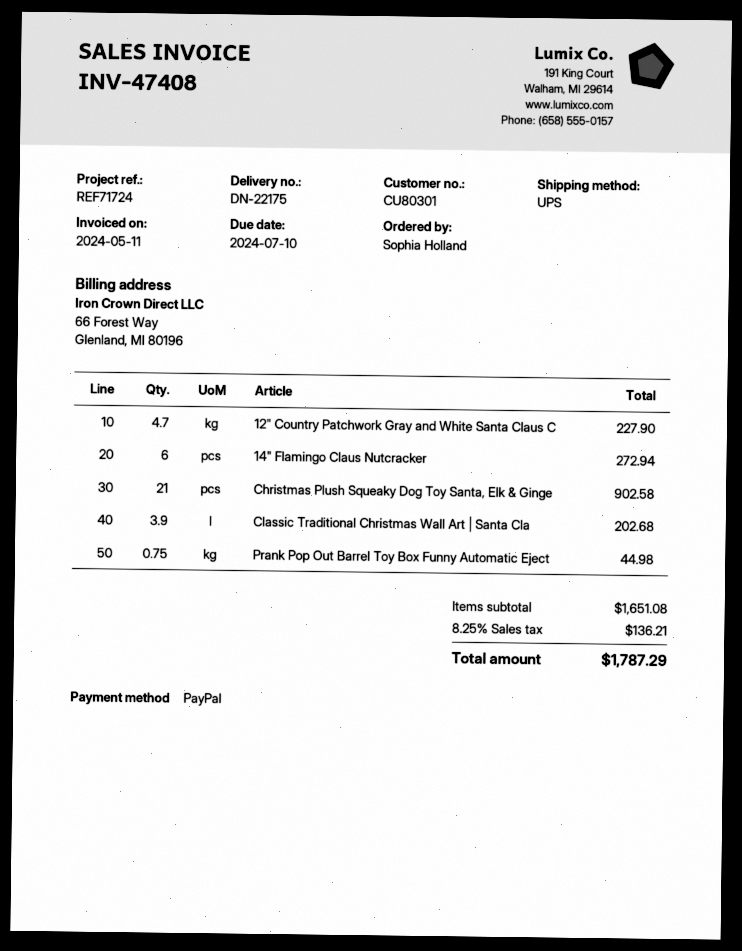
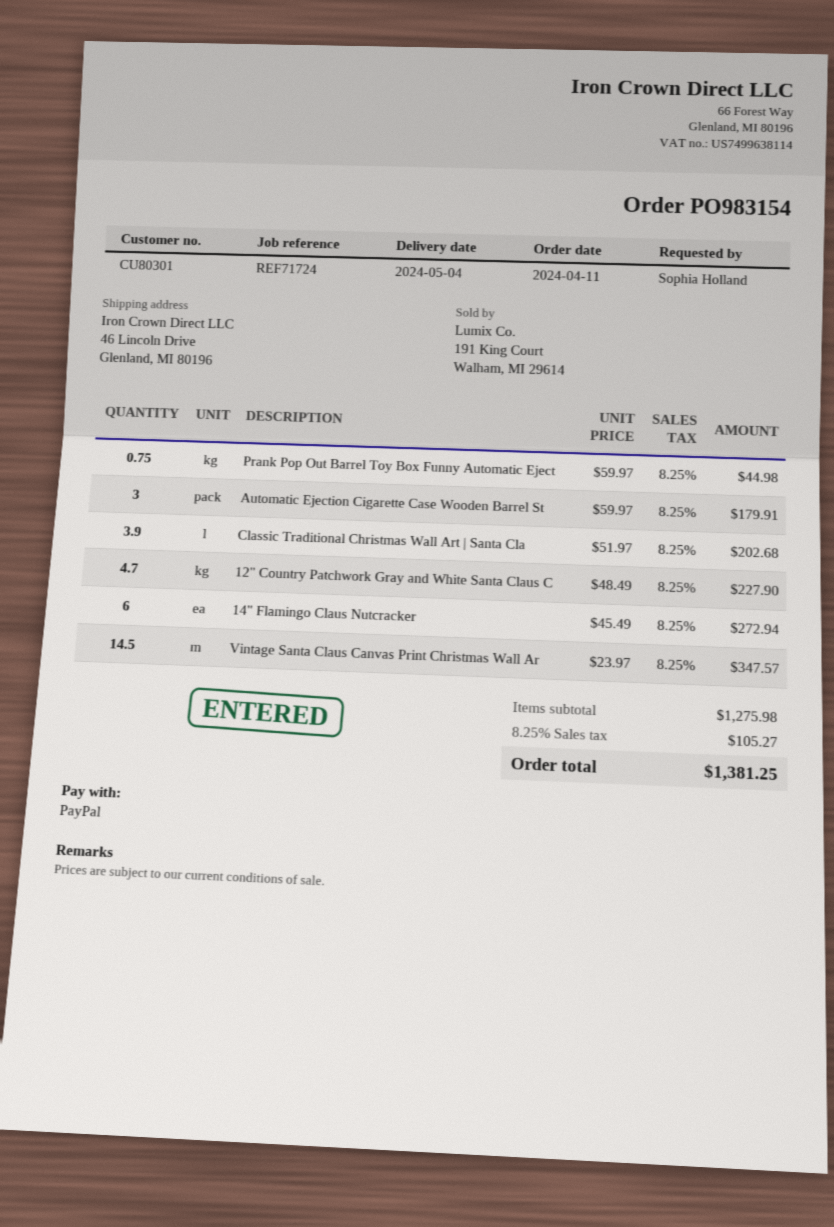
Christmas Plush Squeaky Dog Toy Santa, Elk & Ginge: 21 for 902.58 -> none
Automatic Ejection Cigarette Case Wooden Barrel St: none -> 3 for 179.91
Vintage Santa Claus Canvas Print Christmas Wall Ar: none -> 14.5 for 347.57
subtotal: 1651.08 -> 1275.98
tax: 8.25% = 136.21 -> 8.25% = 105.27
total: 1787.29 -> 1381.25

